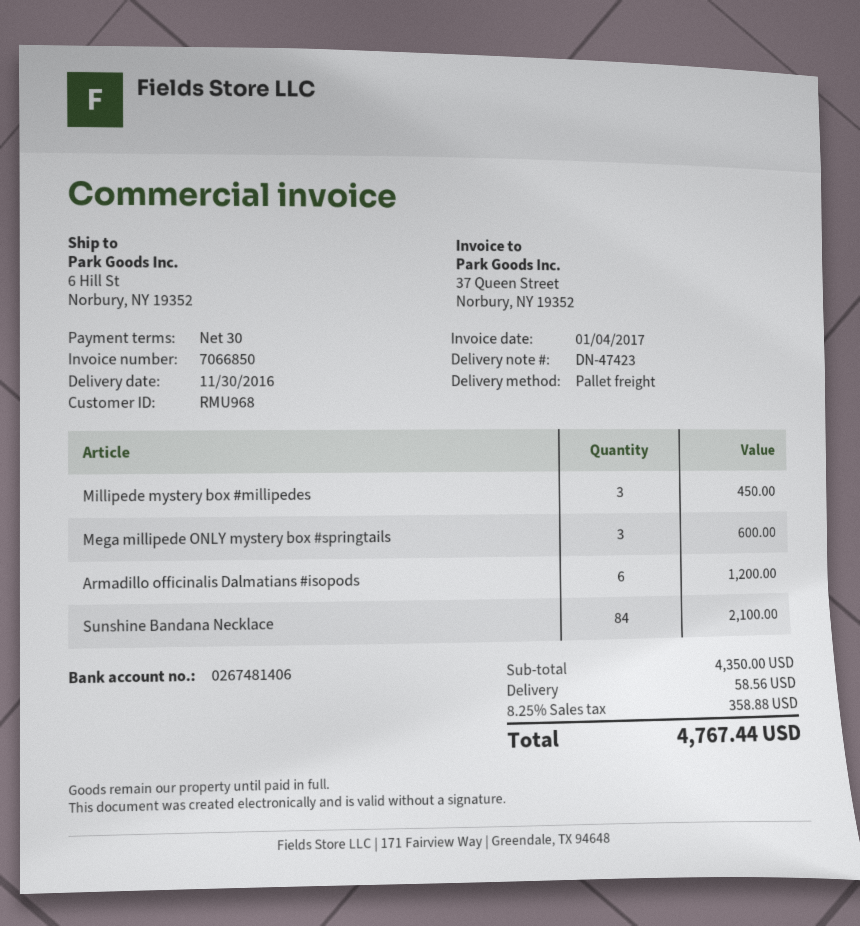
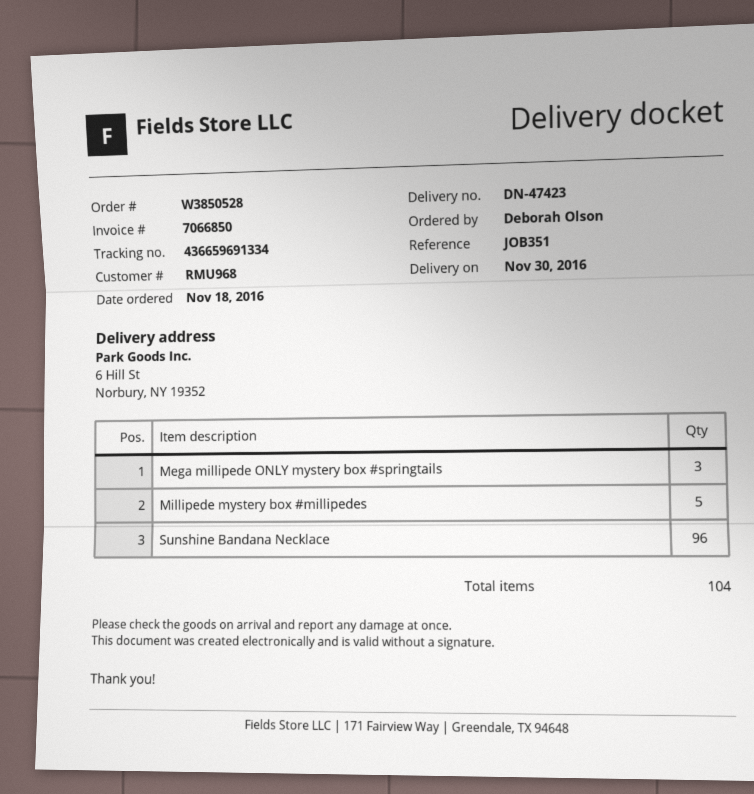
Millipede mystery box #millipedes: 3 -> 5
Armadillo officinalis Dalmatians #isopods: 6 -> none
Sunshine Bandana Necklace: 84 -> 96

